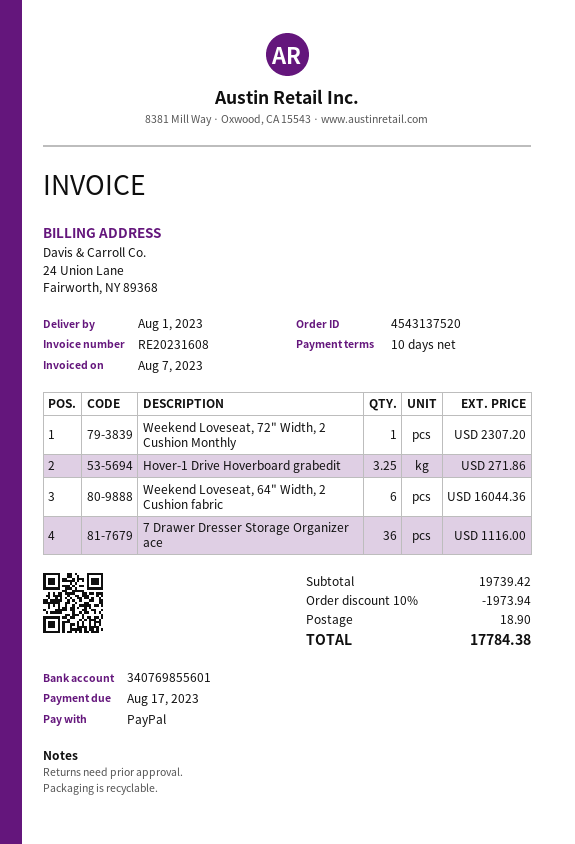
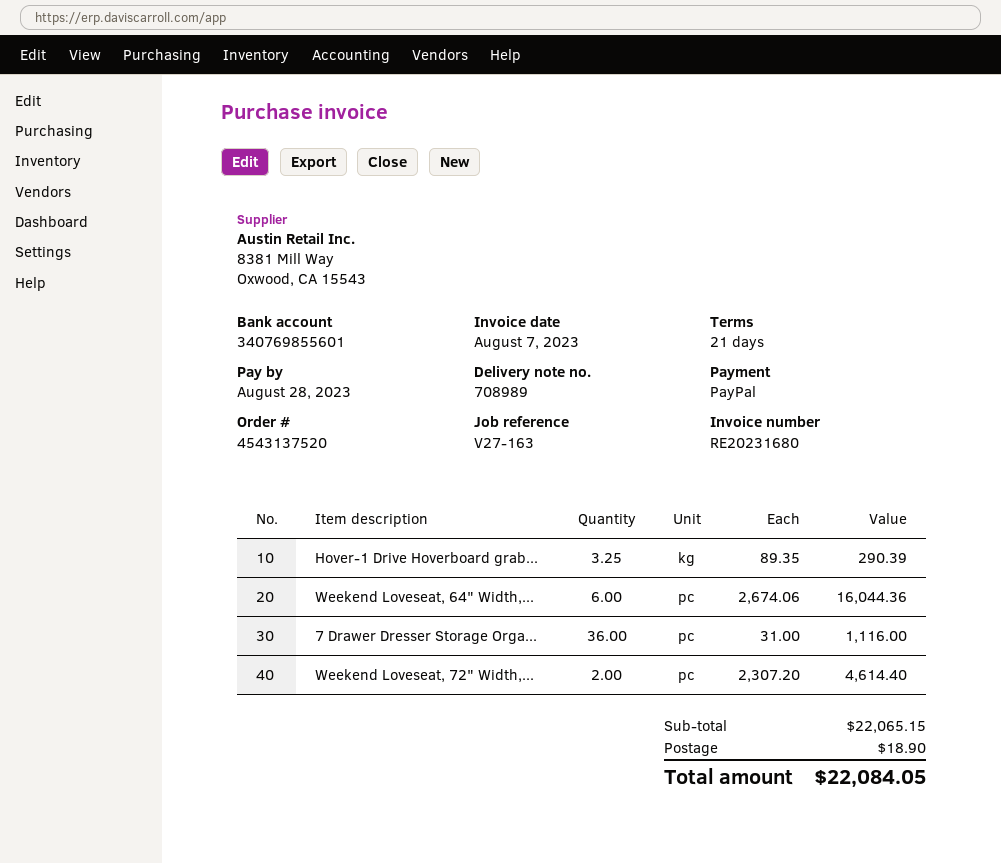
invoice number: RE20231608 -> RE20231680
payment terms: 10 days -> 21 days
due date: 2023-08-17 -> 2023-08-28
Weekend Loveseat, 72" Width, 2 Cushion Monthly: 1 for 2307.20 -> 2 for 4614.40
Hover-1 Drive Hoverboard grabedit: 3.25 for 271.86 -> 3.25 for 290.39
subtotal: 19739.42 -> 22065.15
discount: 10% = 1973.94 -> none
total: 17784.38 -> 22084.05

